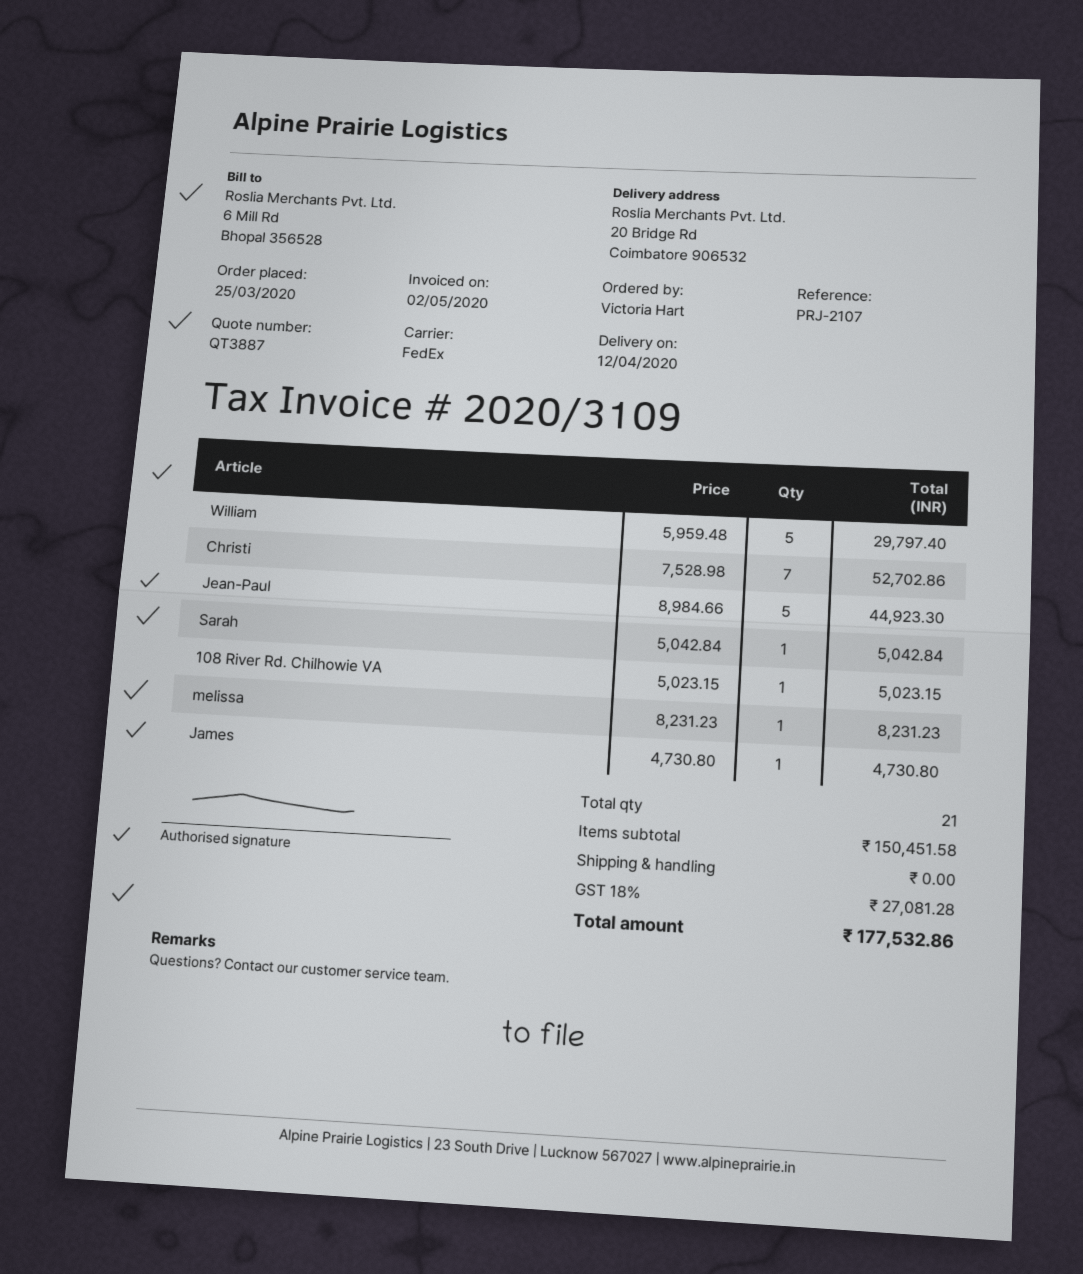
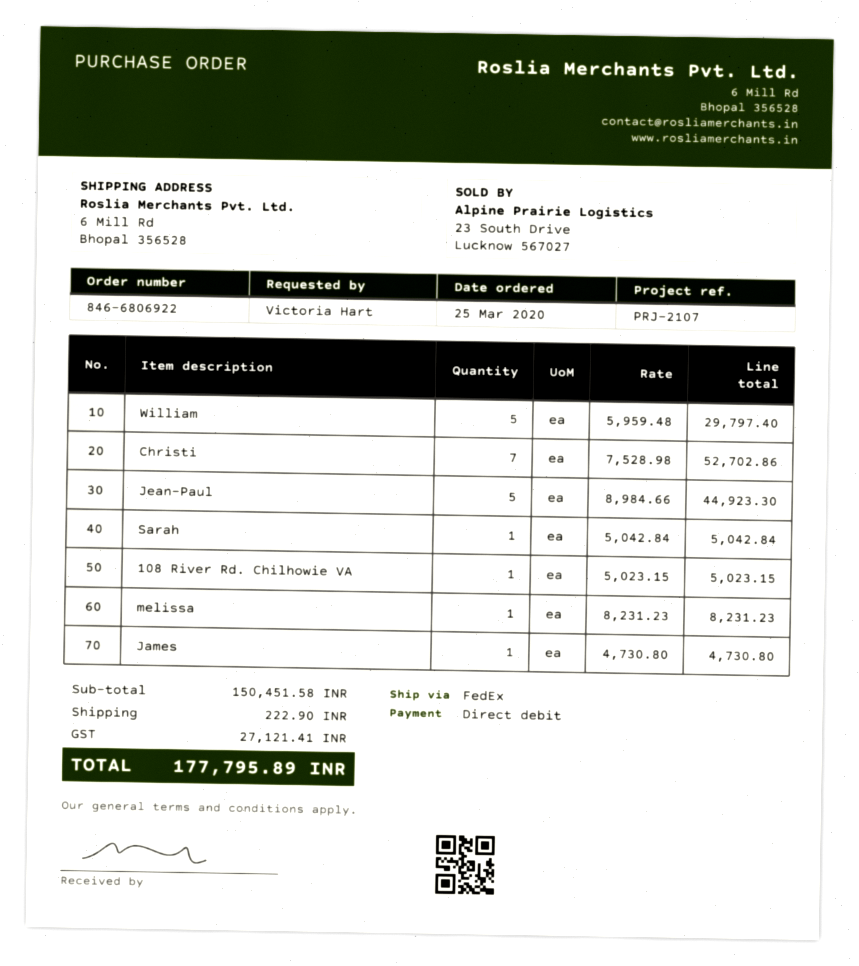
ship to: 20 Bridge Rd, Coimbatore 906532 -> 6 Mill Rd, Bhopal 356528
shipping: 0.00 -> 222.90
tax: 27081.28 -> 27121.41
total: 177532.86 -> 177795.89

